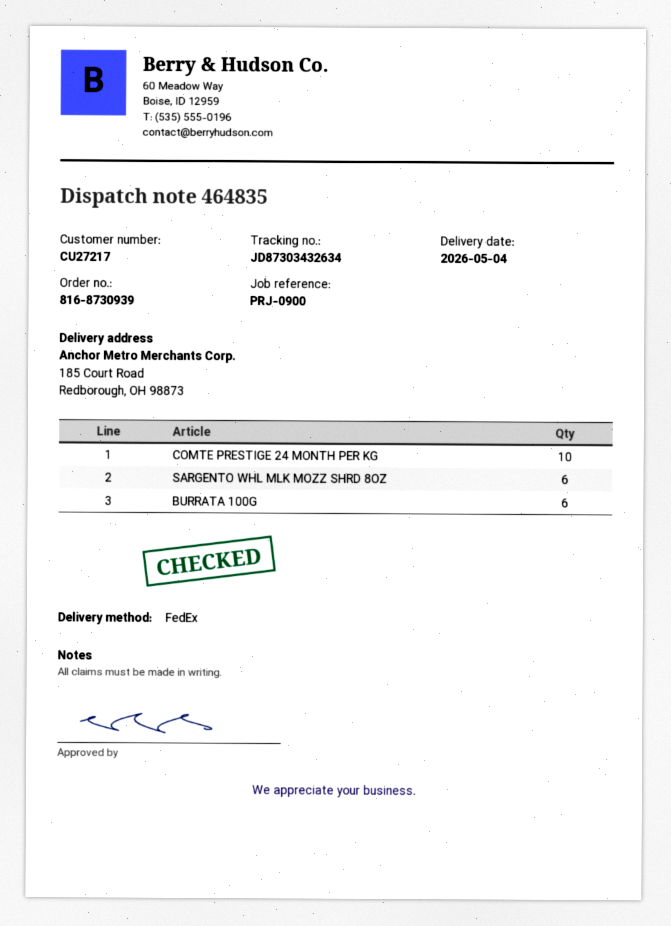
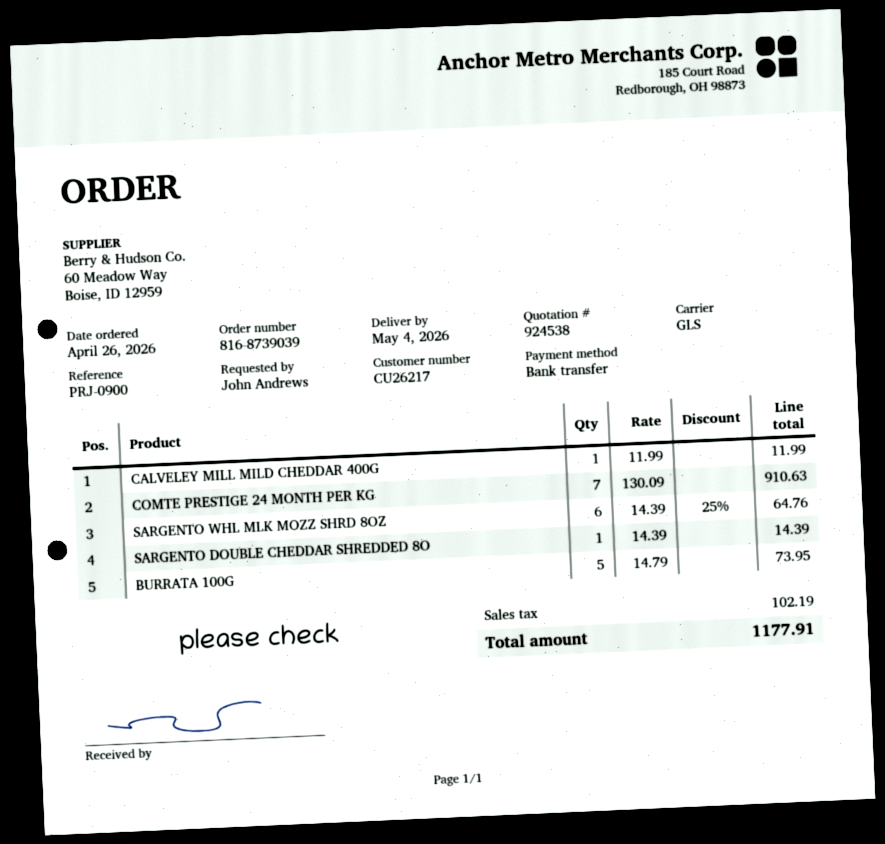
order number: 816-8730939 -> 816-8739039
customer number: CU27217 -> CU26217
shipping method: FedEx -> GLS
COMTE PRESTIGE 24 MONTH PER KG: 10 -> 7
BURRATA 100G: 6 -> 5
CALVELEY MILL MILD CHEDDAR 400G: none -> 1
SARGENTO DOUBLE CHEDDAR SHREDDED 8O: none -> 1

